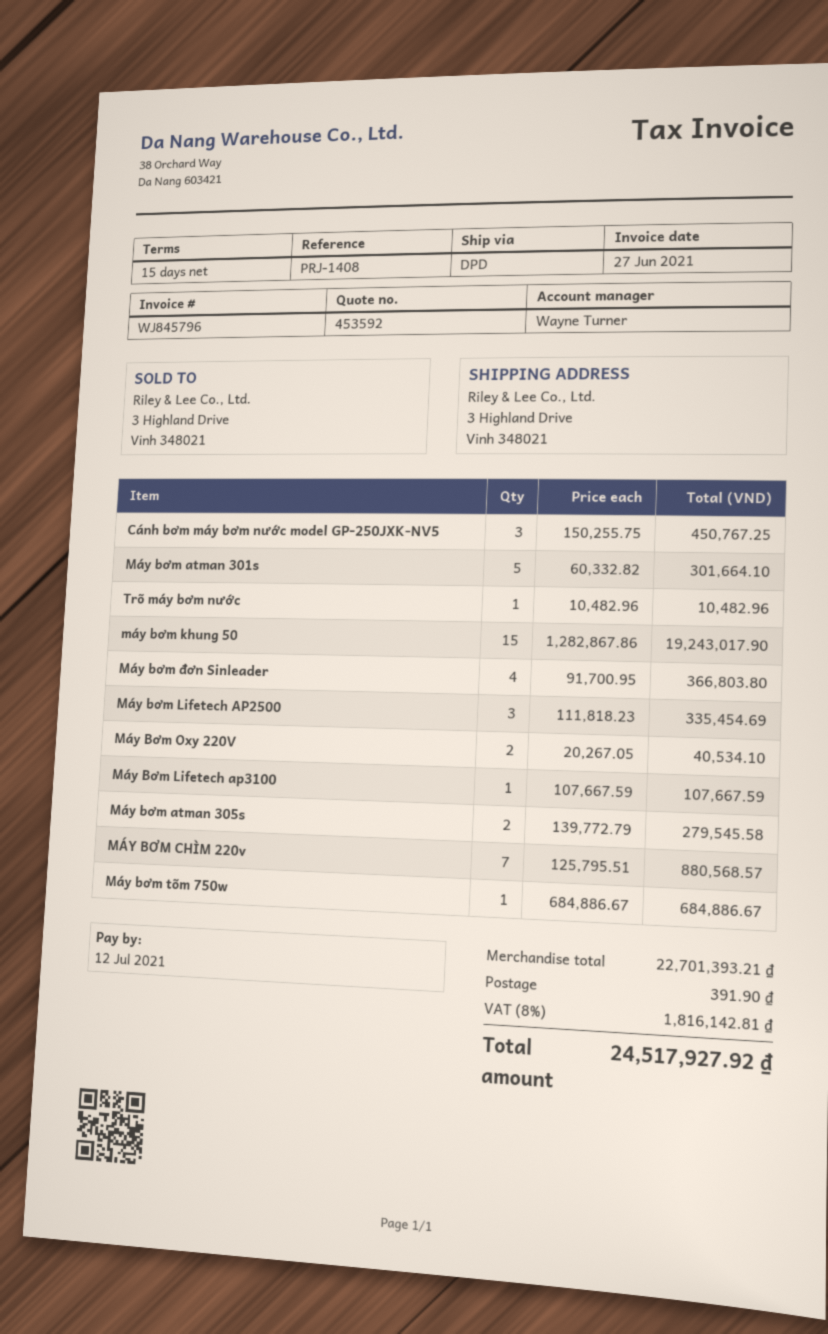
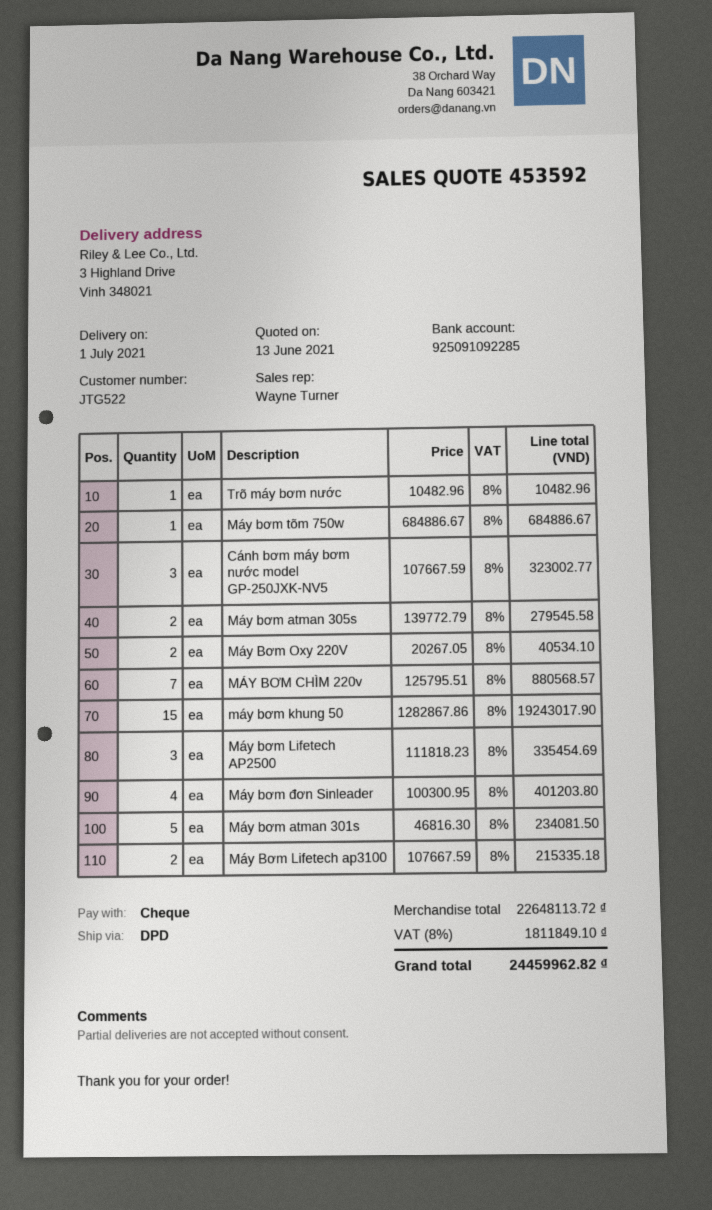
Cánh bơm máy bơm nước model GP-250JXK-NV5: 3 x 150255.75 = 450767.25 -> 3 x 107667.59 = 323002.77
Máy bơm atman 301s: 5 x 60332.82 = 301664.10 -> 5 x 46816.30 = 234081.50
Máy bơm đơn Sinleader: 4 x 91700.95 = 366803.80 -> 4 x 100300.95 = 401203.80
Máy Bơm Lifetech ap3100: 1 x 107667.59 = 107667.59 -> 2 x 107667.59 = 215335.18
subtotal: 22701393.21 -> 22648113.72
shipping: 391.90 -> none
tax: 8% = 1816142.81 -> 8% = 1811849.10
total: 24517927.92 -> 24459962.82

